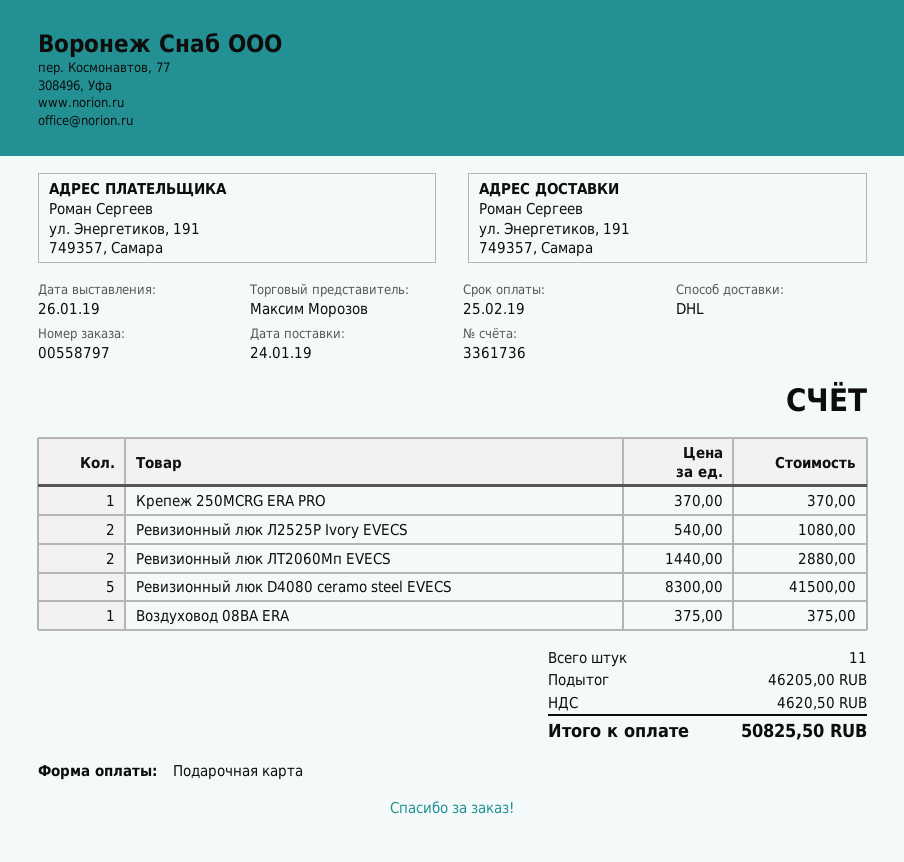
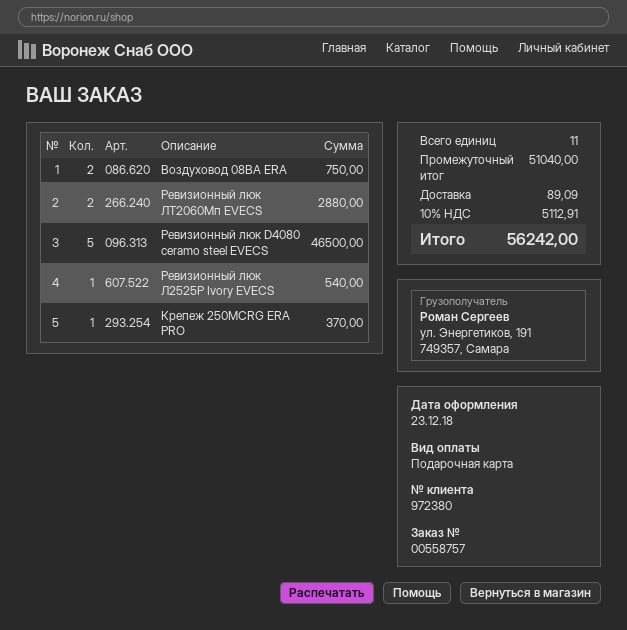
order number: 00558797 -> 00558757
Ревизионный люк Л2525Р Ivory EVECS: 2 for 1080.00 -> 1 for 540.00
Ревизионный люк D4080 ceramo steel EVECS: 5 for 41500.00 -> 5 for 46500.00
Воздуховод 08ВА ERA: 1 for 375.00 -> 2 for 750.00
subtotal: 46205.00 -> 51040.00
shipping: none -> 89.09
tax: 4620.50 -> 5112.91
total: 50825.50 -> 56242.00

